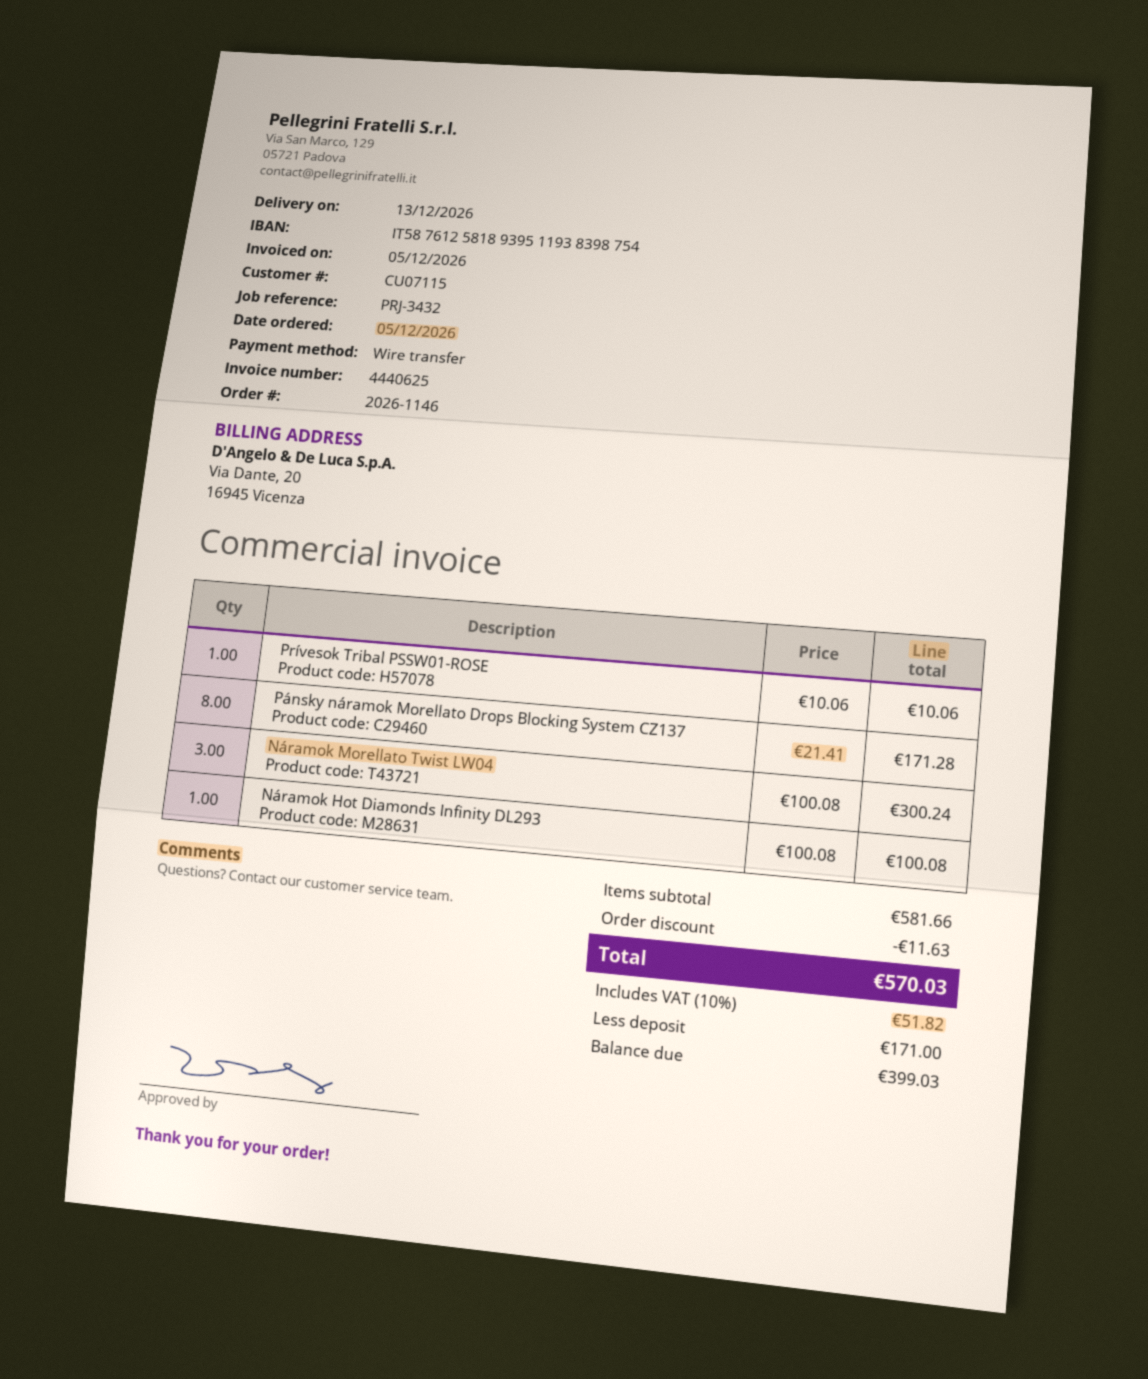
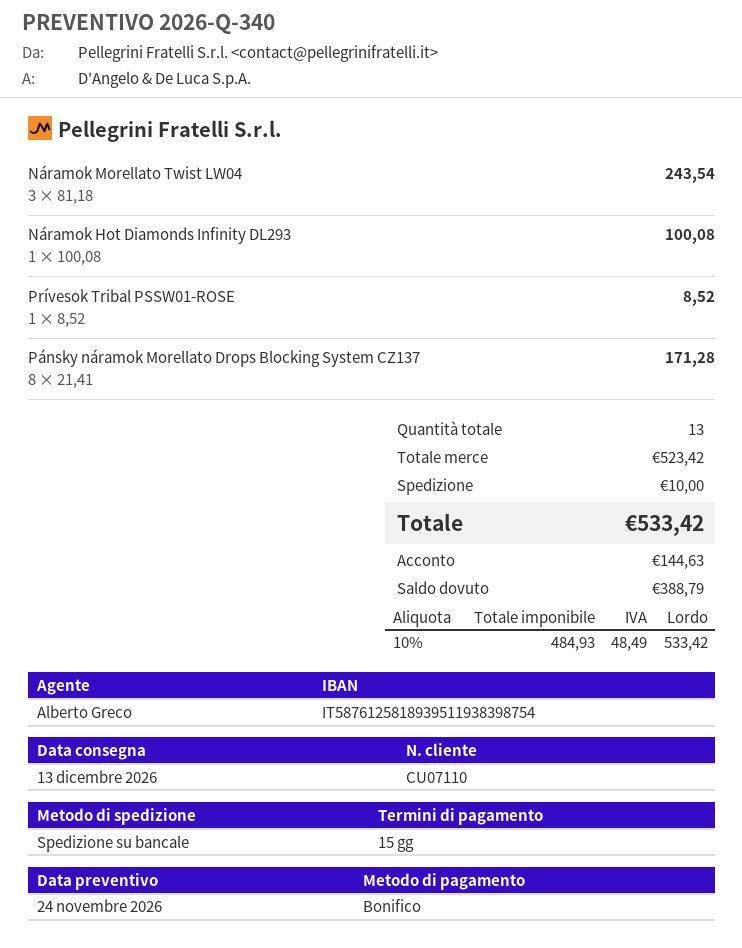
customer number: CU07115 -> CU07110
Prívesok Tribal PSSW01-ROSE: 1 x 10.06 = 10.06 -> 1 x 8.52 = 8.52
Náramok Morellato Twist LW04: 3 x 100.08 = 300.24 -> 3 x 81.18 = 243.54
subtotal: 581.66 -> 523.42
discount: 11.63 -> none
shipping: none -> 10.00
tax: 10% = 51.82 -> 10% = 48.49
total: 570.03 -> 533.42
deposit: 171.00 -> 144.63
balance: 399.03 -> 388.79

